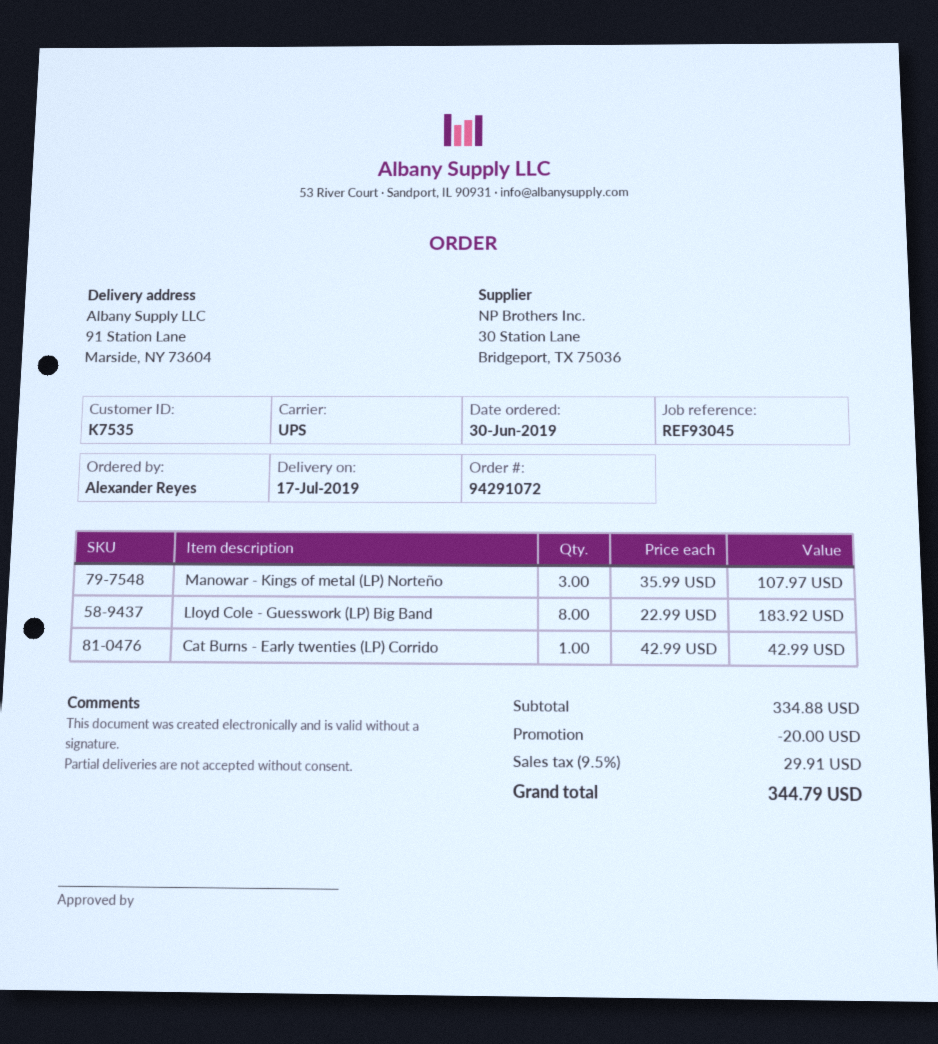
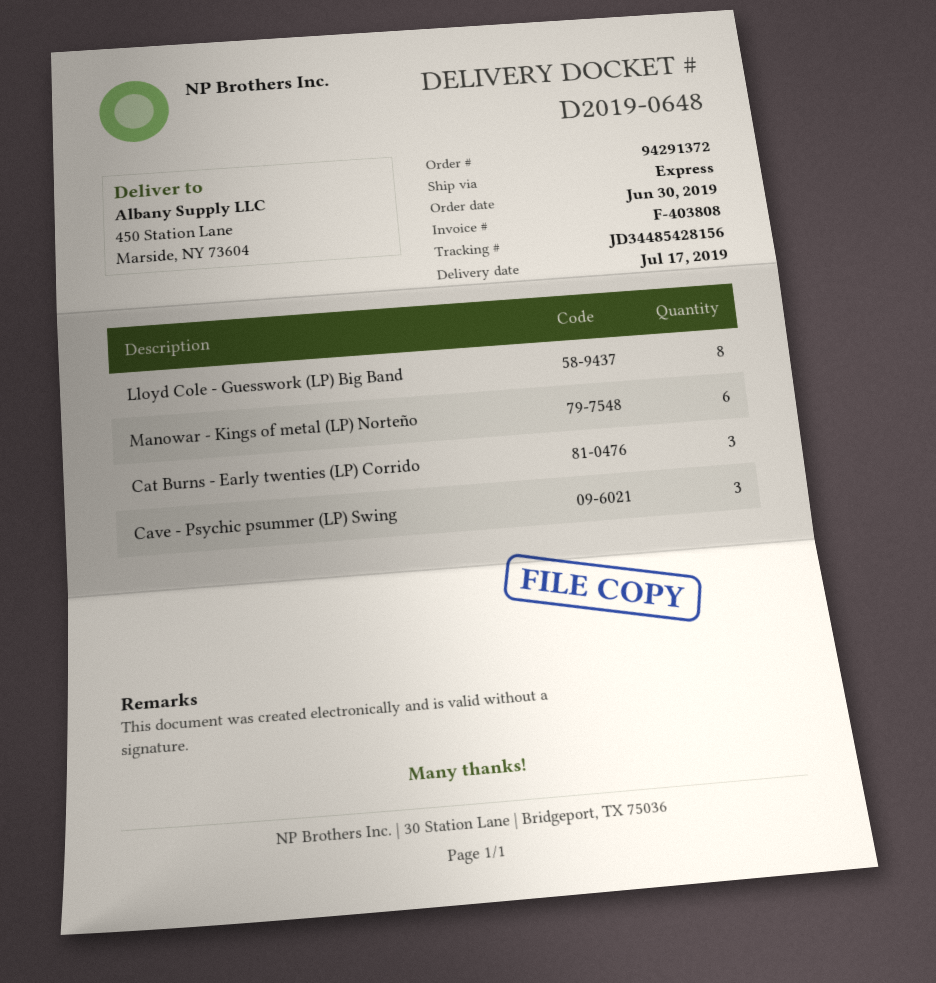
order number: 94291072 -> 94291372
shipping method: UPS -> express
ship to: 91 Station Lane, Marside, NY 73604 -> 450 Station Lane, Marside, NY 73604
Manowar - Kings of metal (LP) Norteño: 3 -> 6
Cat Burns - Early twenties (LP) Corrido: 1 -> 3
Cave - Psychic psummer (LP) Swing: none -> 3

